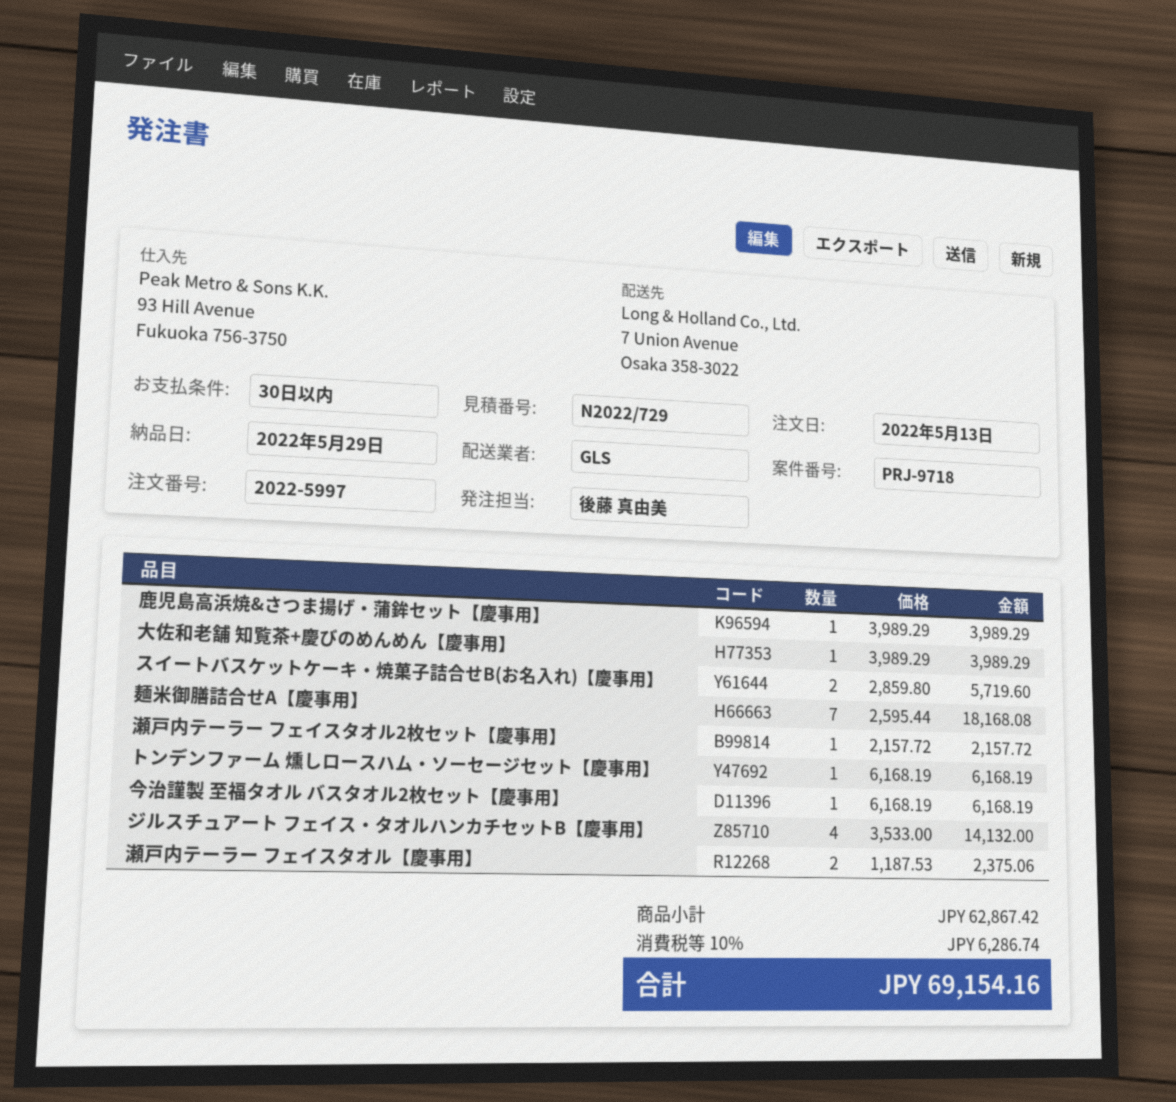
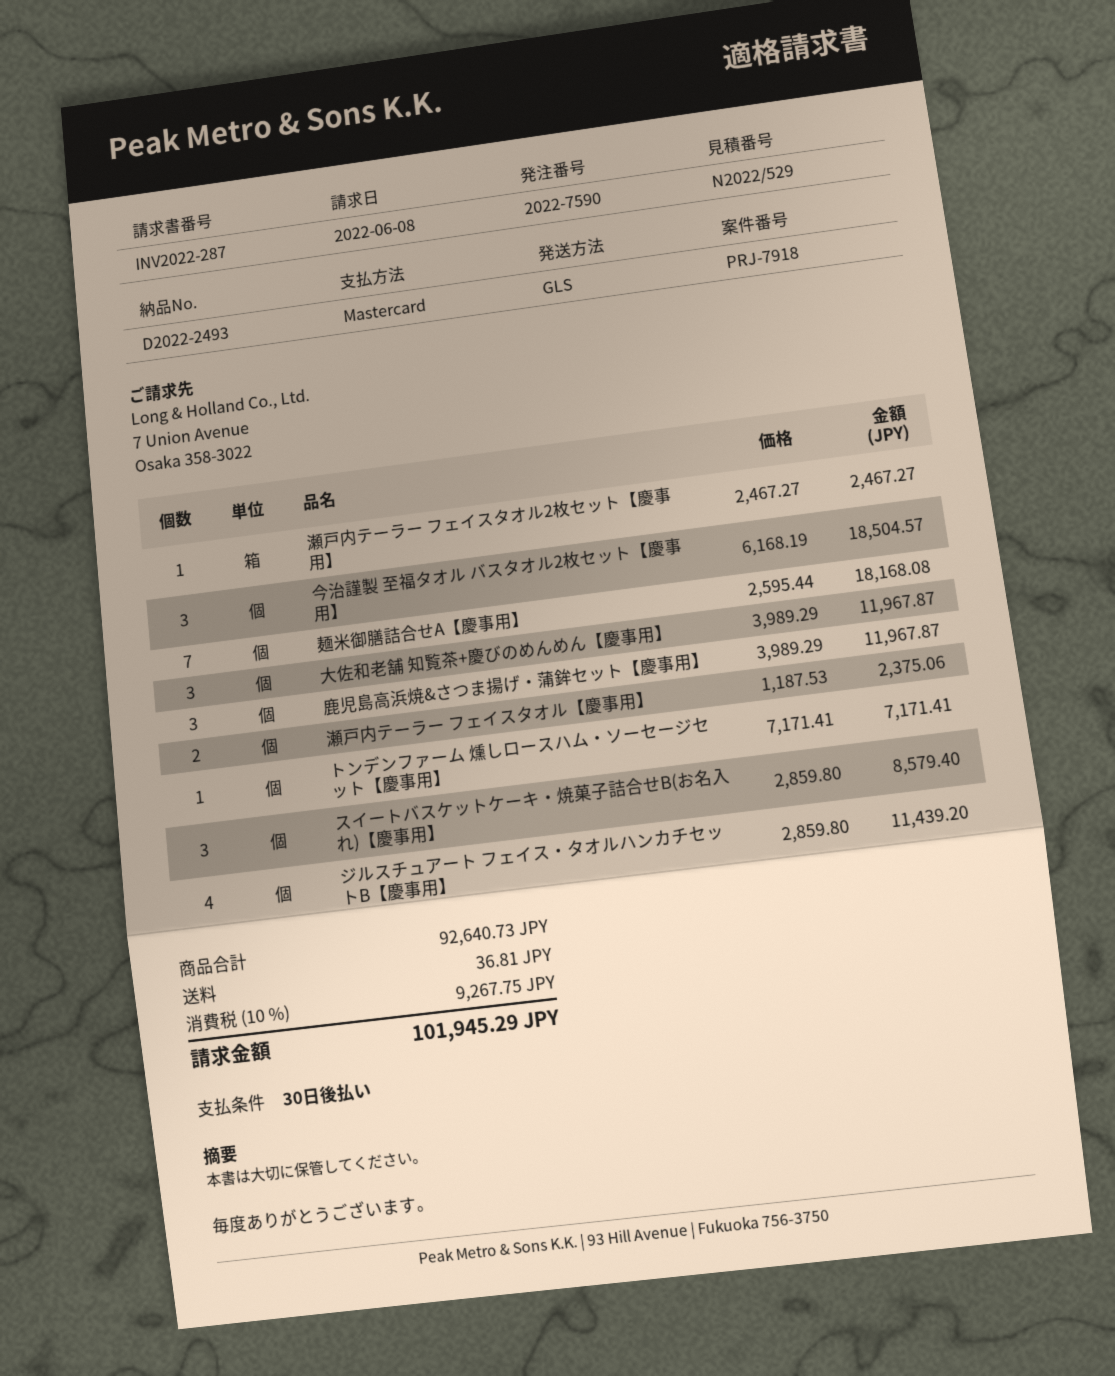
quote number: N2022/729 -> N2022/529
order number: 2022-5997 -> 2022-7590
reference: PRJ-9718 -> PRJ-7918
鹿児島高浜焼&さつま揚げ・蒲鉾セット【慶事用】: 1 x 3989.29 = 3989.29 -> 3 x 3989.29 = 11967.87
大佐和老舗 知覧茶+慶びのめんめん【慶事用】: 1 x 3989.29 = 3989.29 -> 3 x 3989.29 = 11967.87
スイートバスケットケーキ・焼菓子詰合せB(お名入れ)【慶事用】: 2 x 2859.80 = 5719.60 -> 3 x 2859.80 = 8579.40
瀬戸内テーラー フェイスタオル2枚セット【慶事用】: 1 x 2157.72 = 2157.72 -> 1 x 2467.27 = 2467.27
トンデンファーム 燻しロースハム・ソーセージセット【慶事用】: 1 x 6168.19 = 6168.19 -> 1 x 7171.41 = 7171.41
今治謹製 至福タオル バスタオル2枚セット【慶事用】: 1 x 6168.19 = 6168.19 -> 3 x 6168.19 = 18504.57
ジルスチュアート フェイス・タオルハンカチセットB【慶事用】: 4 x 3533.00 = 14132.00 -> 4 x 2859.80 = 11439.20
subtotal: 62867.42 -> 92640.73
shipping: none -> 36.81
tax: 10% = 6286.74 -> 10% = 9267.75
total: 69154.16 -> 101945.29

